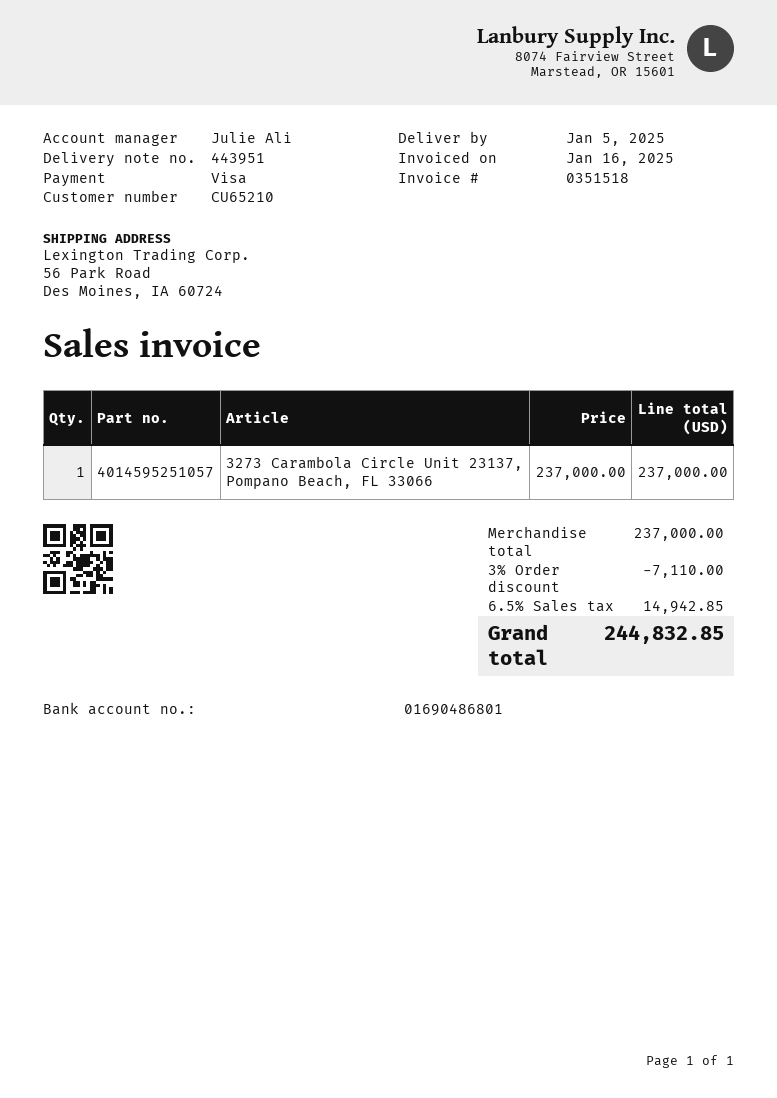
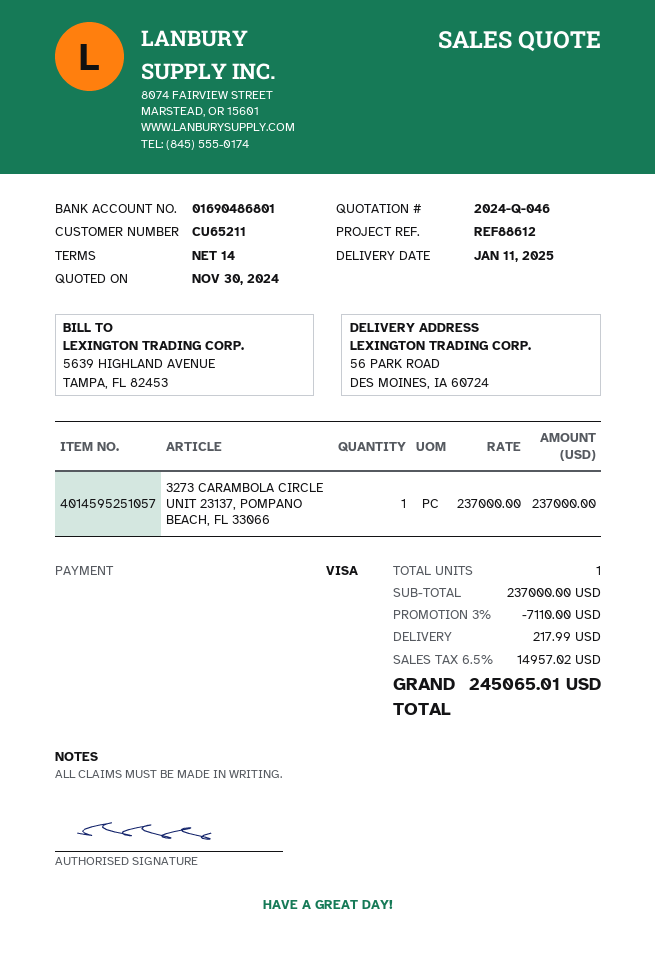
delivery date: 2025-01-05 -> 2025-01-11
customer number: CU65210 -> CU65211
shipping: none -> 217.99
tax: 6.5% = 14942.85 -> 6.5% = 14957.02
total: 244832.85 -> 245065.01

